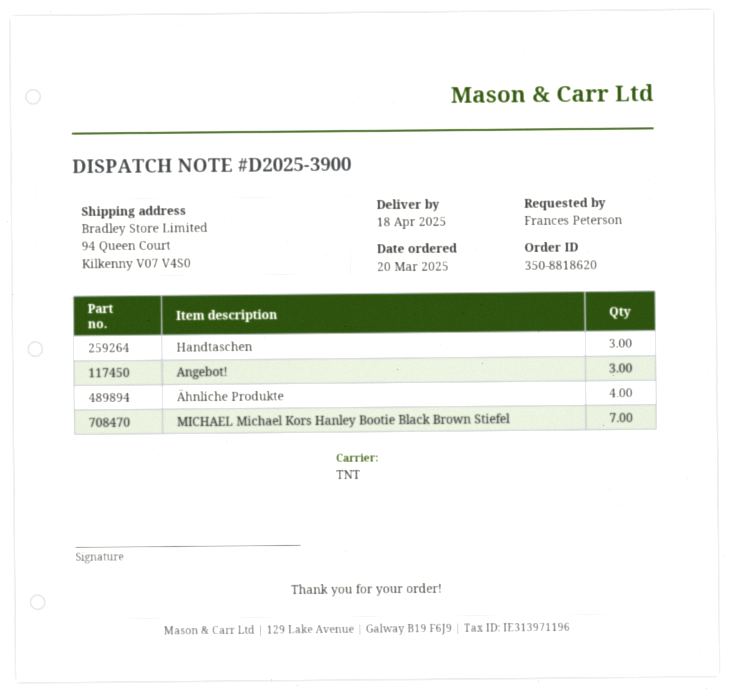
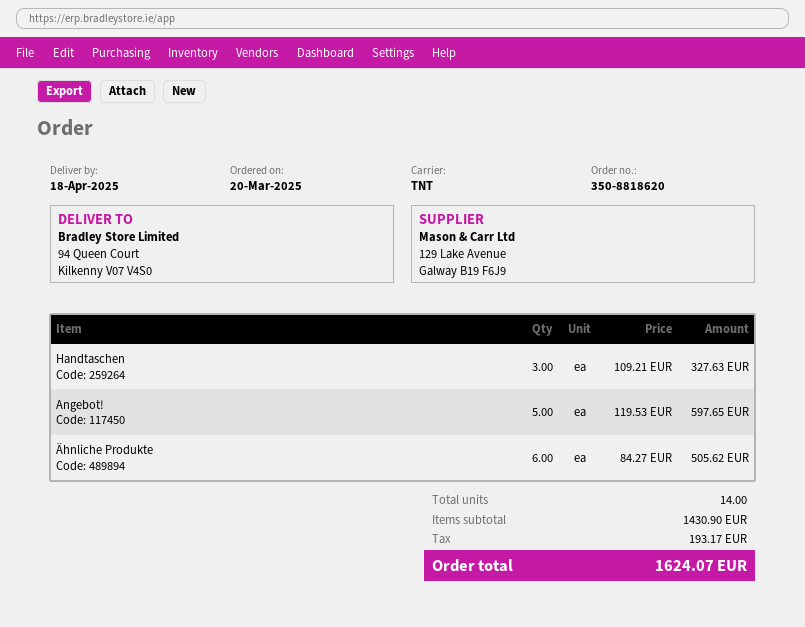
Angebot!: 3 -> 5
Ähnliche Produkte: 4 -> 6
MICHAEL Michael Kors Hanley Bootie Black Brown Stiefel: 7 -> none

